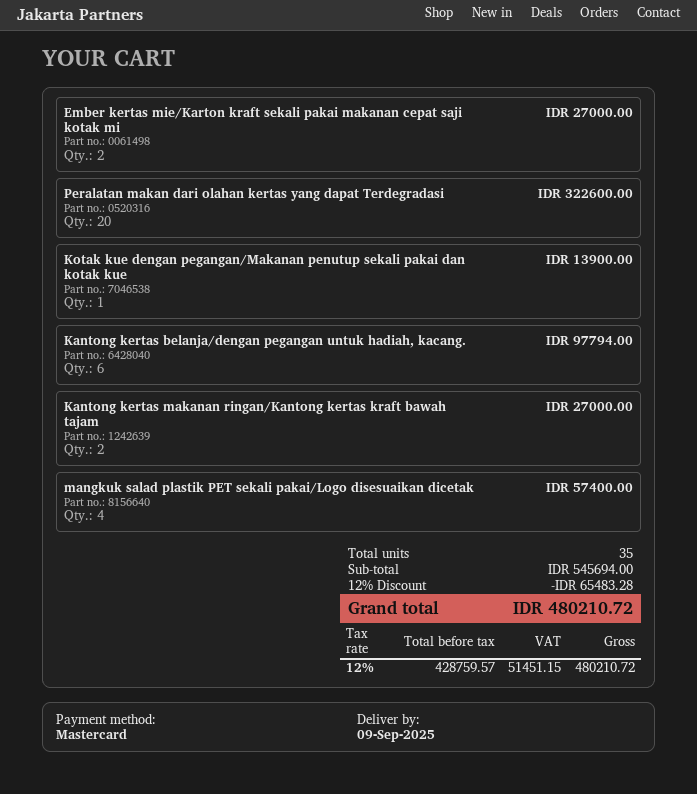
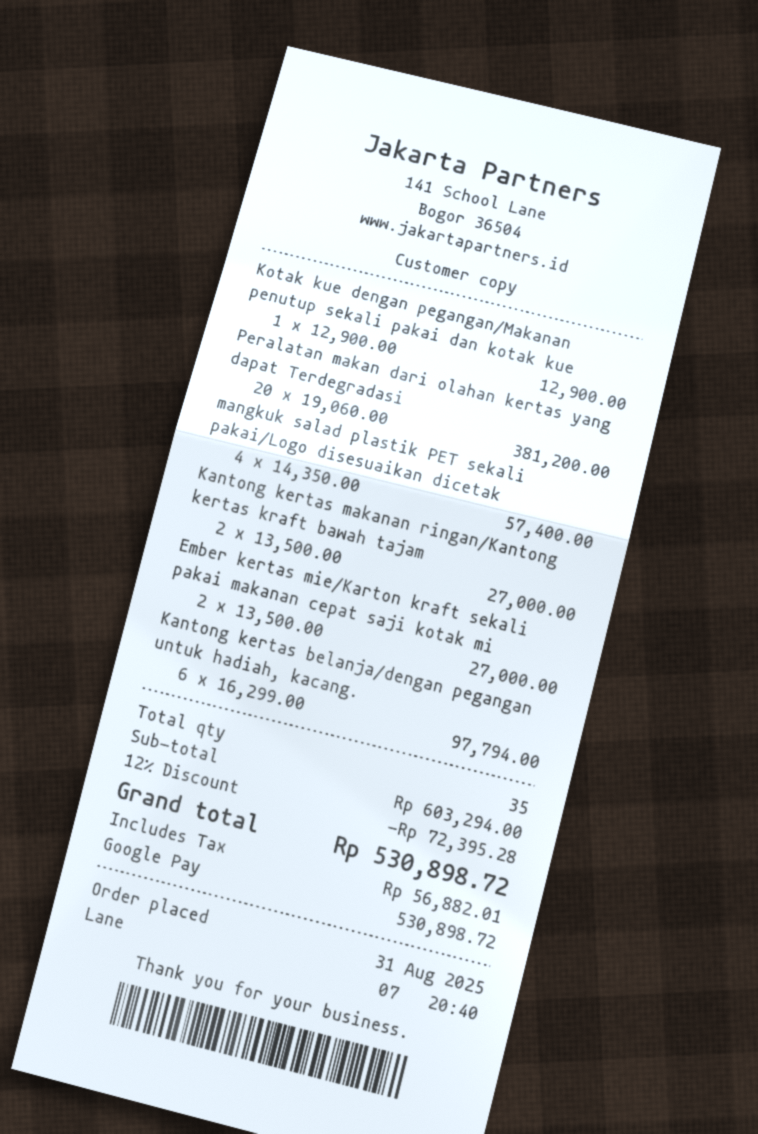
payment method: Mastercard -> Google Pay
Peralatan makan dari olahan kertas yang dapat Terdegradasi: 20 for 322600.00 -> 20 for 381200.00
Kotak kue dengan pegangan/Makanan penutup sekali pakai dan kotak kue: 1 for 13900.00 -> 1 for 12900.00
subtotal: 545694.00 -> 603294.00
discount: 12% = 65483.28 -> 12% = 72395.28
tax: 51451.15 -> 56882.01
total: 480210.72 -> 530898.72

